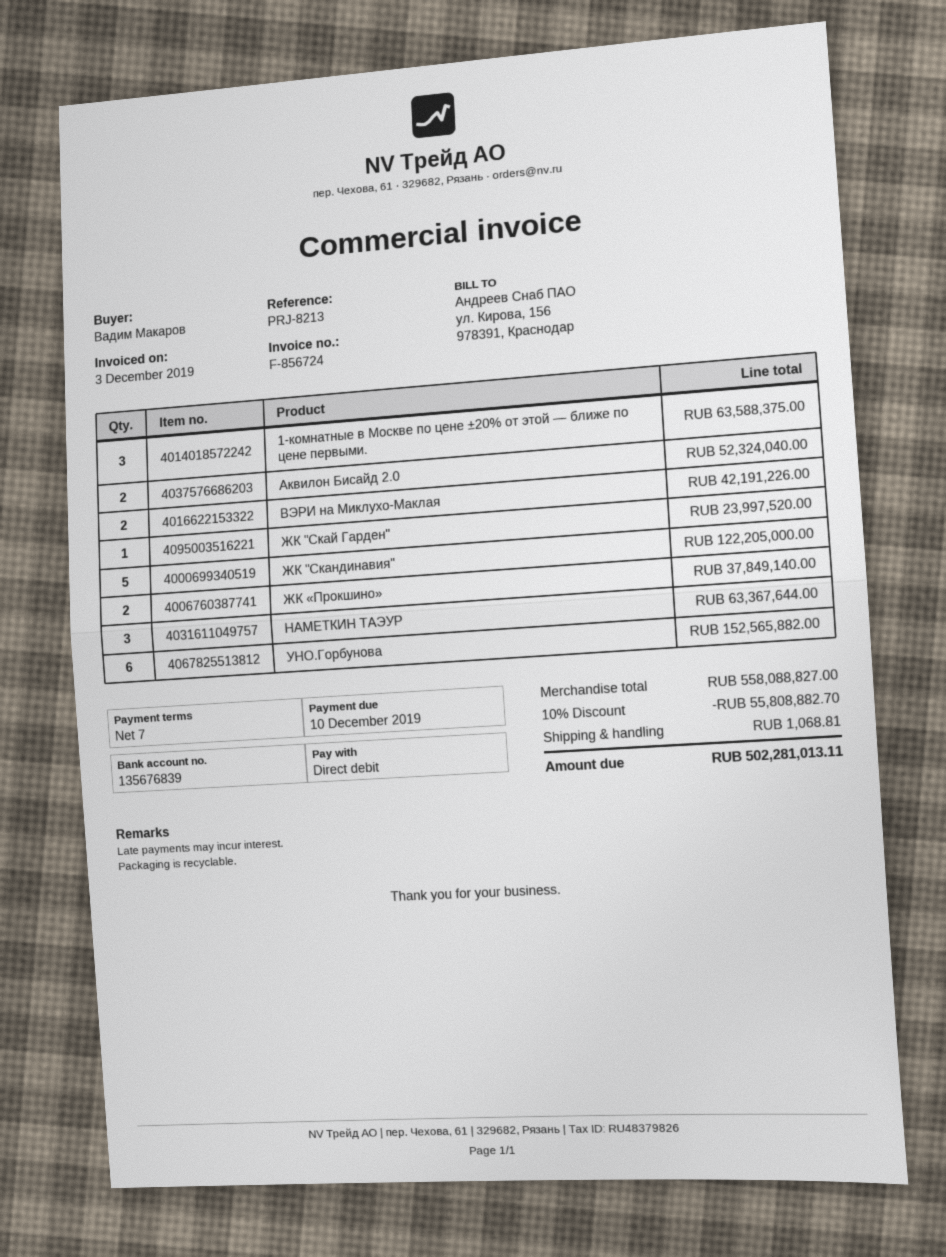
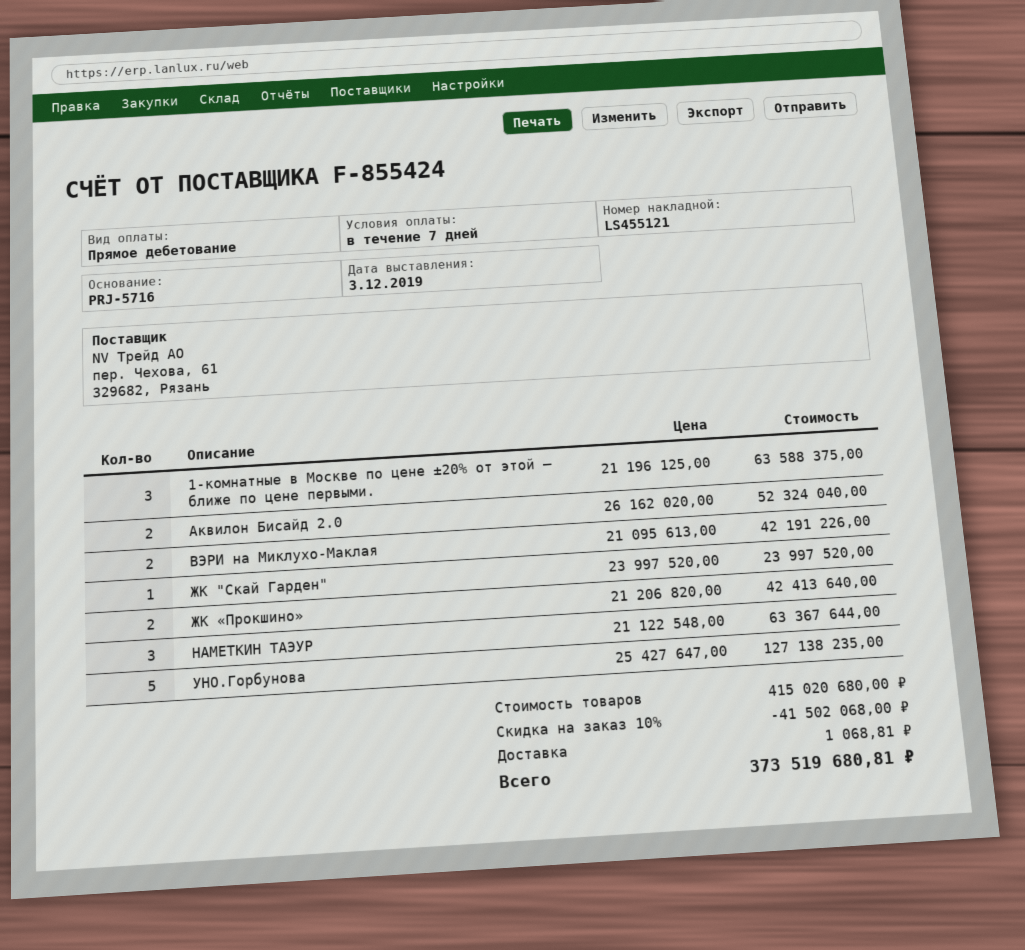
invoice number: F-856724 -> F-855424
reference: PRJ-8213 -> PRJ-5716
ЖК "Скандинавия": 5 for 122205000.00 -> none
ЖК «Прокшино»: 2 for 37849140.00 -> 2 for 42413640.00
УНО.Горбунова: 6 for 152565882.00 -> 5 for 127138235.00
subtotal: 558088827.00 -> 415020680.00
discount: 10% = 55808882.70 -> 10% = 41502068.00
total: 502281013.11 -> 373519680.81

